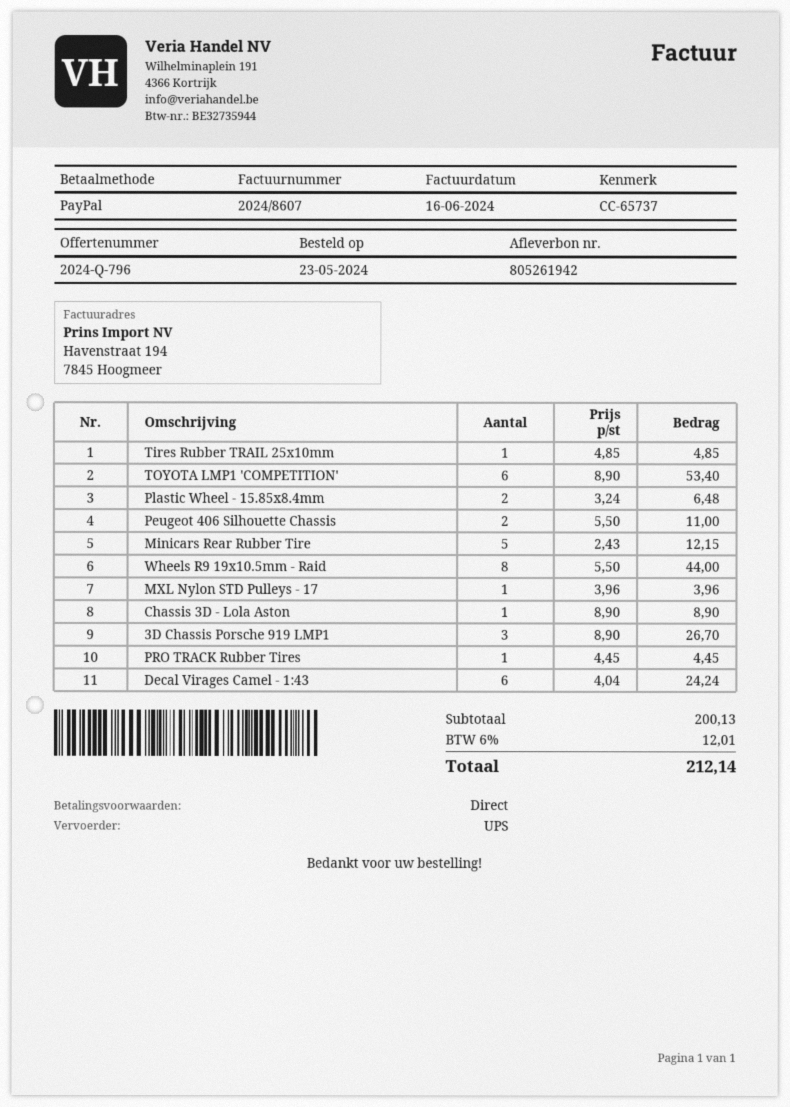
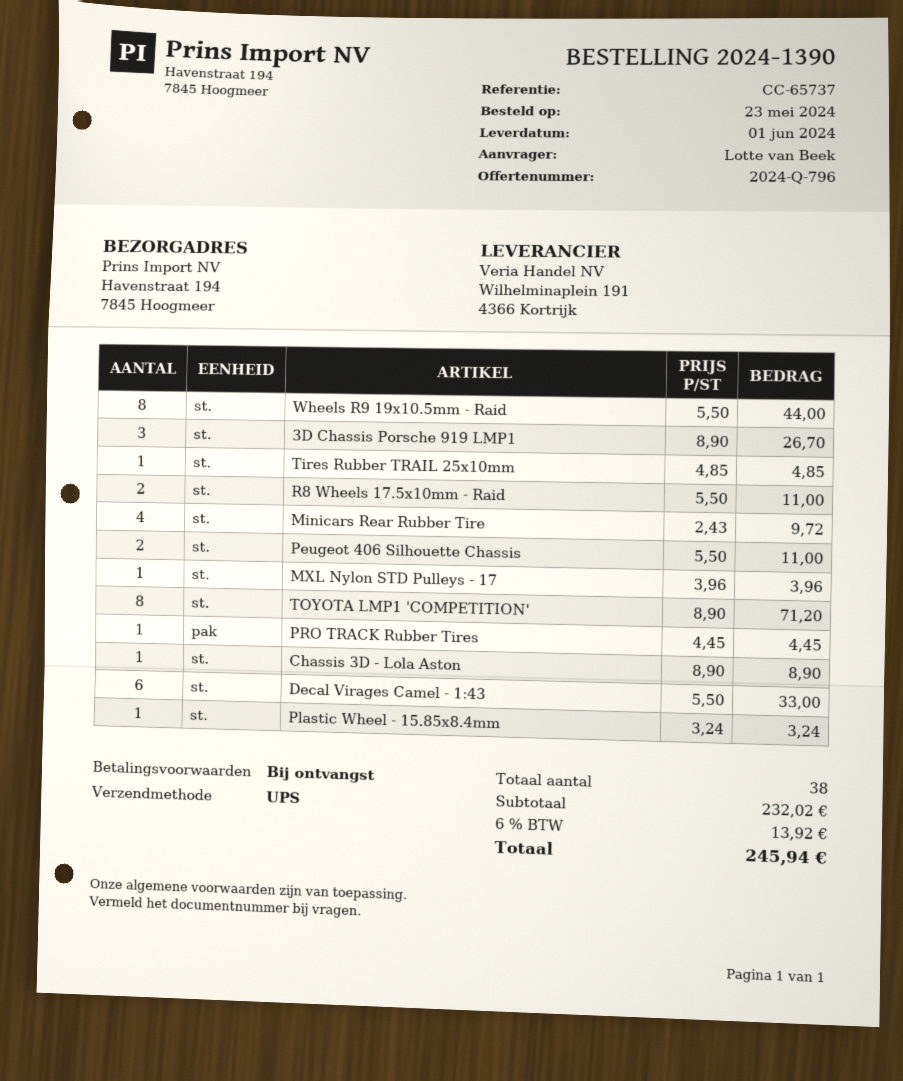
TOYOTA LMP1 'COMPETITION': 6 x 8.90 = 53.40 -> 8 x 8.90 = 71.20
Plastic Wheel - 15.85x8.4mm: 2 x 3.24 = 6.48 -> 1 x 3.24 = 3.24
Minicars Rear Rubber Tire: 5 x 2.43 = 12.15 -> 4 x 2.43 = 9.72
Decal Virages Camel - 1:43: 6 x 4.04 = 24.24 -> 6 x 5.50 = 33.00
R8 Wheels 17.5x10mm - Raid: none -> 2 x 5.50 = 11.00
subtotal: 200.13 -> 232.02
tax: 6% = 12.01 -> 6% = 13.92
total: 212.14 -> 245.94

